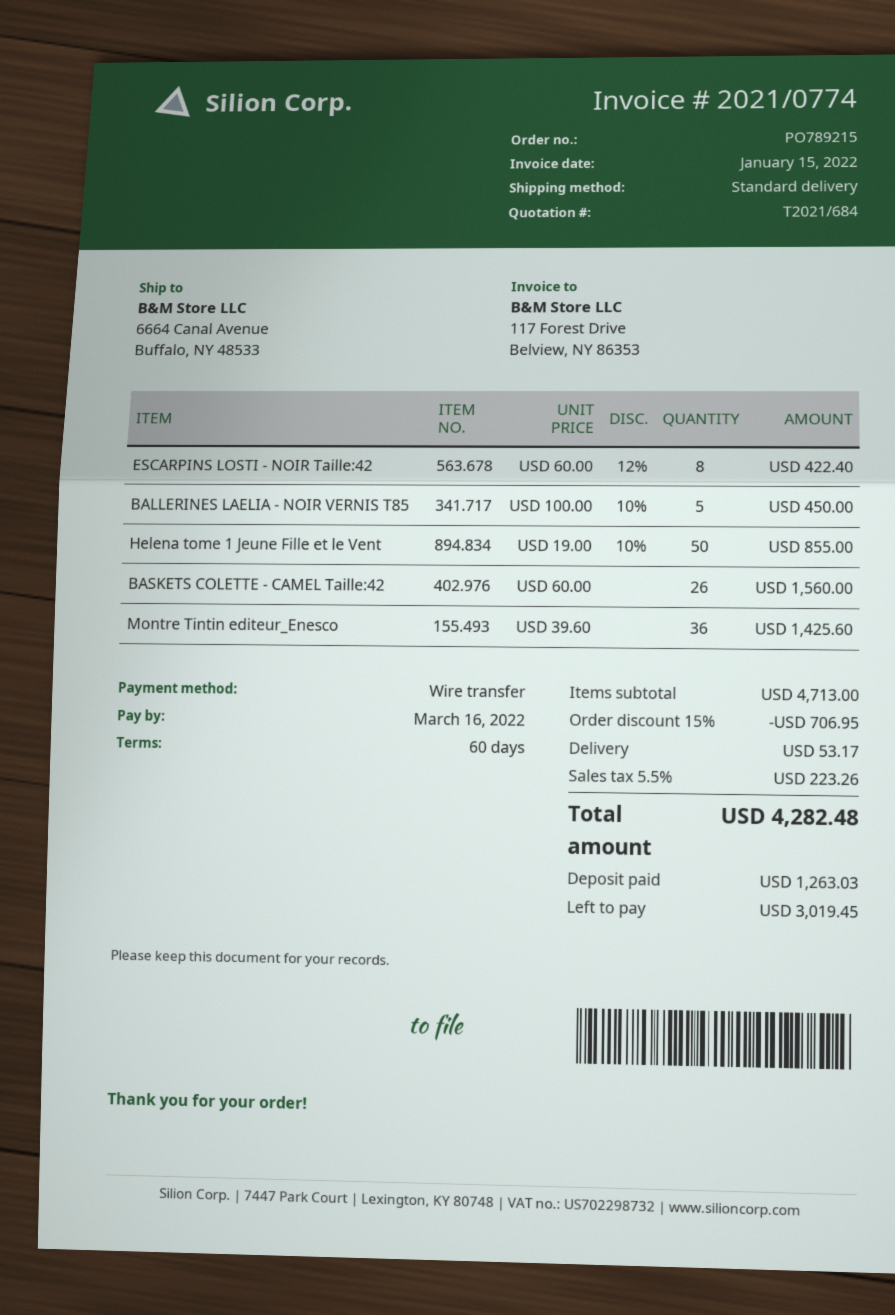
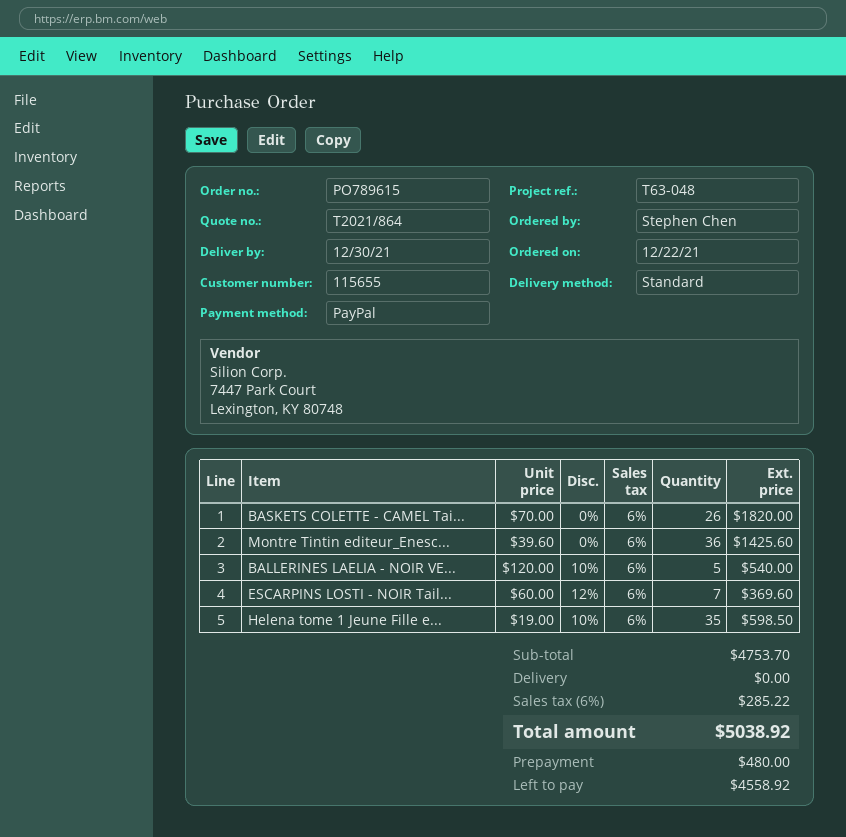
quote number: T2021/684 -> T2021/864
order number: PO789215 -> PO789615
payment method: bank transfer -> PayPal
ESCARPINS LOSTI - NOIR Taille:42: 8 x 60.00 - 12% = 422.40 -> 7 x 60.00 - 12% = 369.60
BALLERINES LAELIA - NOIR VERNIS T85: 5 x 100.00 - 10% = 450.00 -> 5 x 120.00 - 10% = 540.00
Helena tome 1 Jeune Fille et le Vent: 50 x 19.00 - 10% = 855.00 -> 35 x 19.00 - 10% = 598.50
BASKETS COLETTE - CAMEL Taille:42: 26 x 60.00 = 1560.00 -> 26 x 70.00 = 1820.00
subtotal: 4713.00 -> 4753.70
discount: 15% = 706.95 -> none
shipping: 53.17 -> 0.00
tax: 5.5% = 223.26 -> 6% = 285.22
total: 4282.48 -> 5038.92
deposit: 1263.03 -> 480.00
balance: 3019.45 -> 4558.92

